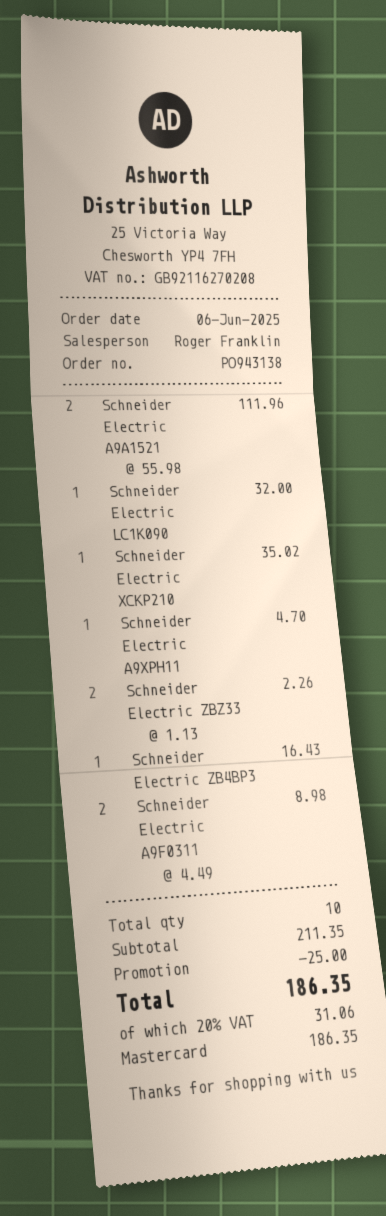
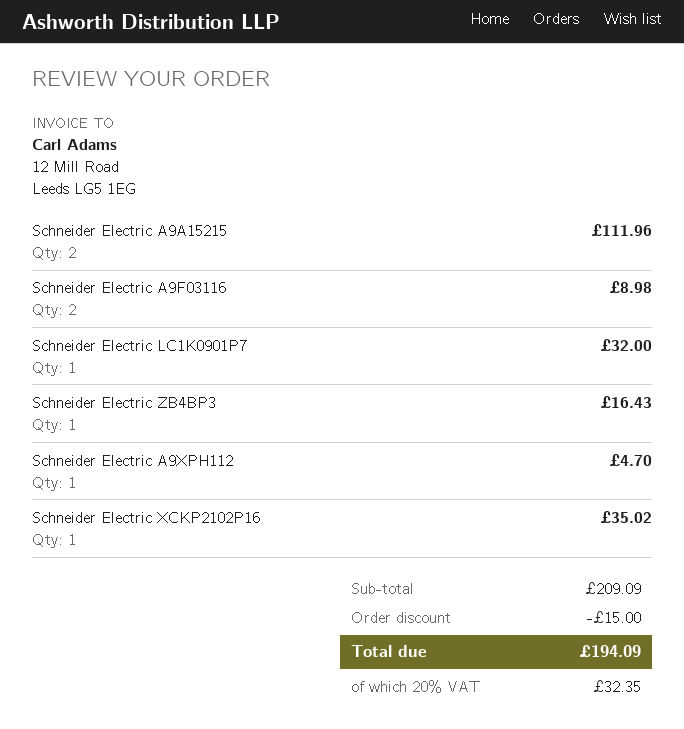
Schneider Electric ZBZ33: 2 for 2.26 -> none
subtotal: 211.35 -> 209.09
discount: 25.00 -> 15.00
tax: 20% = 31.06 -> 20% = 32.35
total: 186.35 -> 194.09

